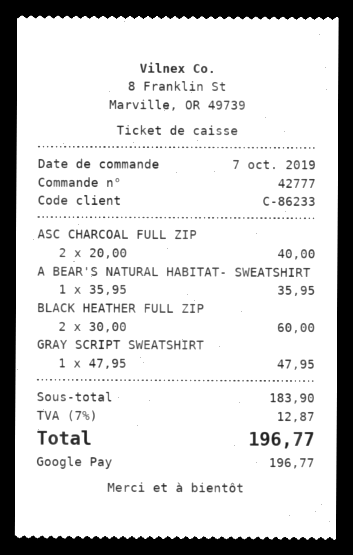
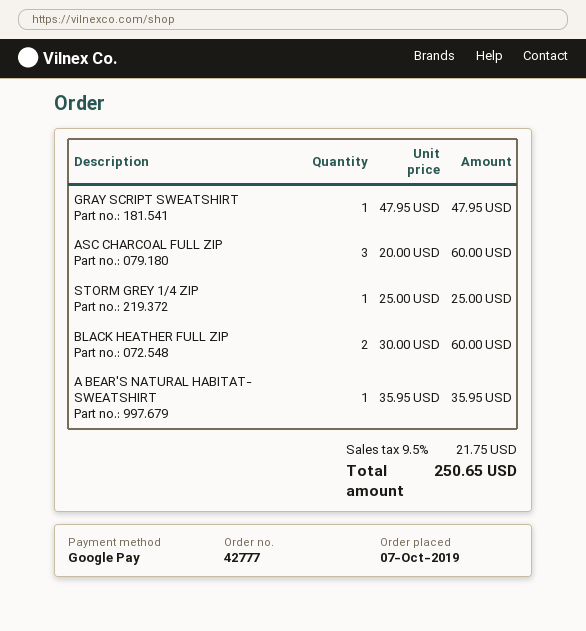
ASC CHARCOAL FULL ZIP: 2 x 20.00 = 40.00 -> 3 x 20.00 = 60.00
STORM GREY 1/4 ZIP: none -> 1 x 25.00 = 25.00
tax: 7% = 12.87 -> 9.5% = 21.75
total: 196.77 -> 250.65

